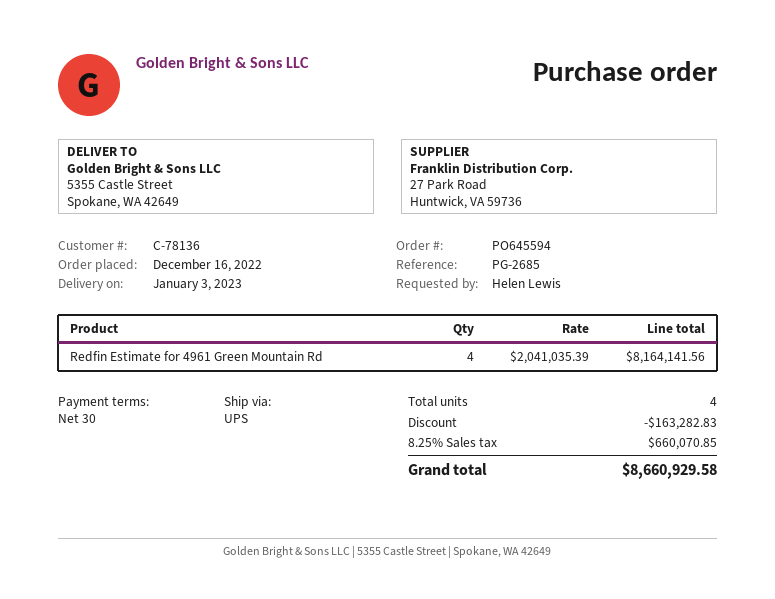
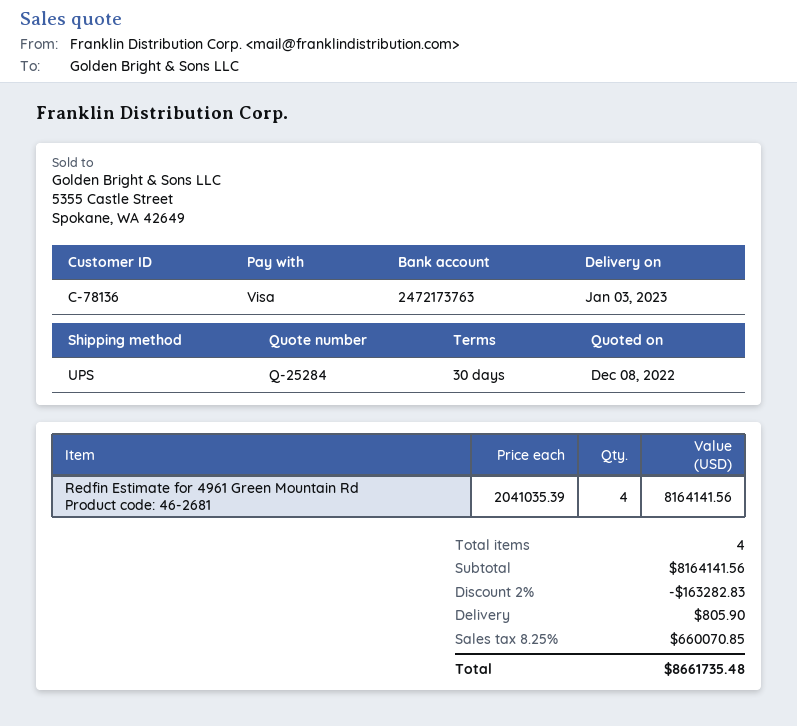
shipping: none -> 805.90
total: 8660929.58 -> 8661735.48

